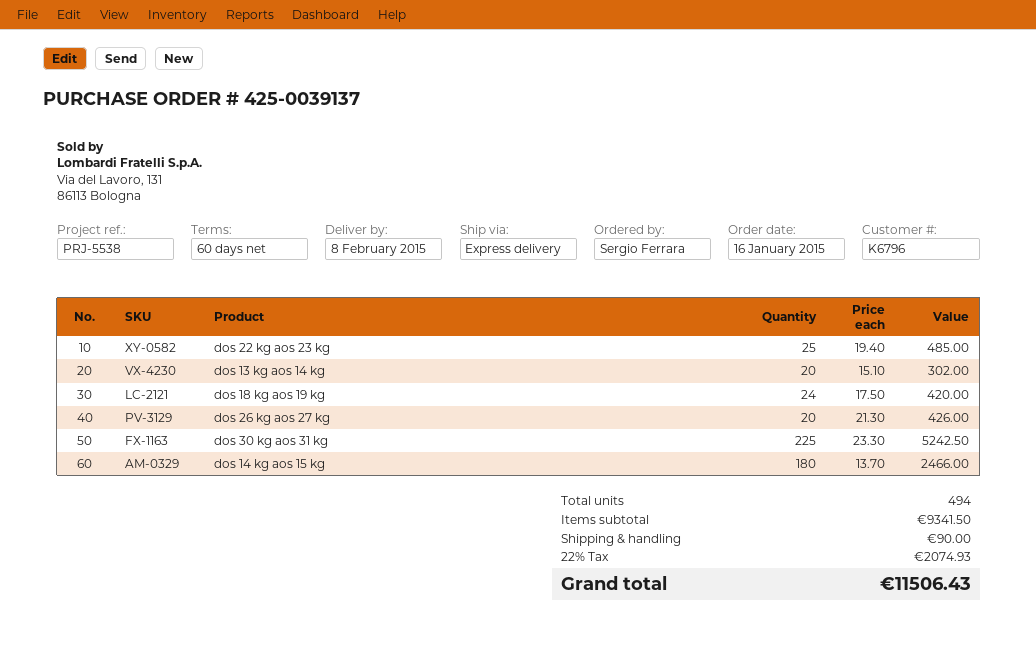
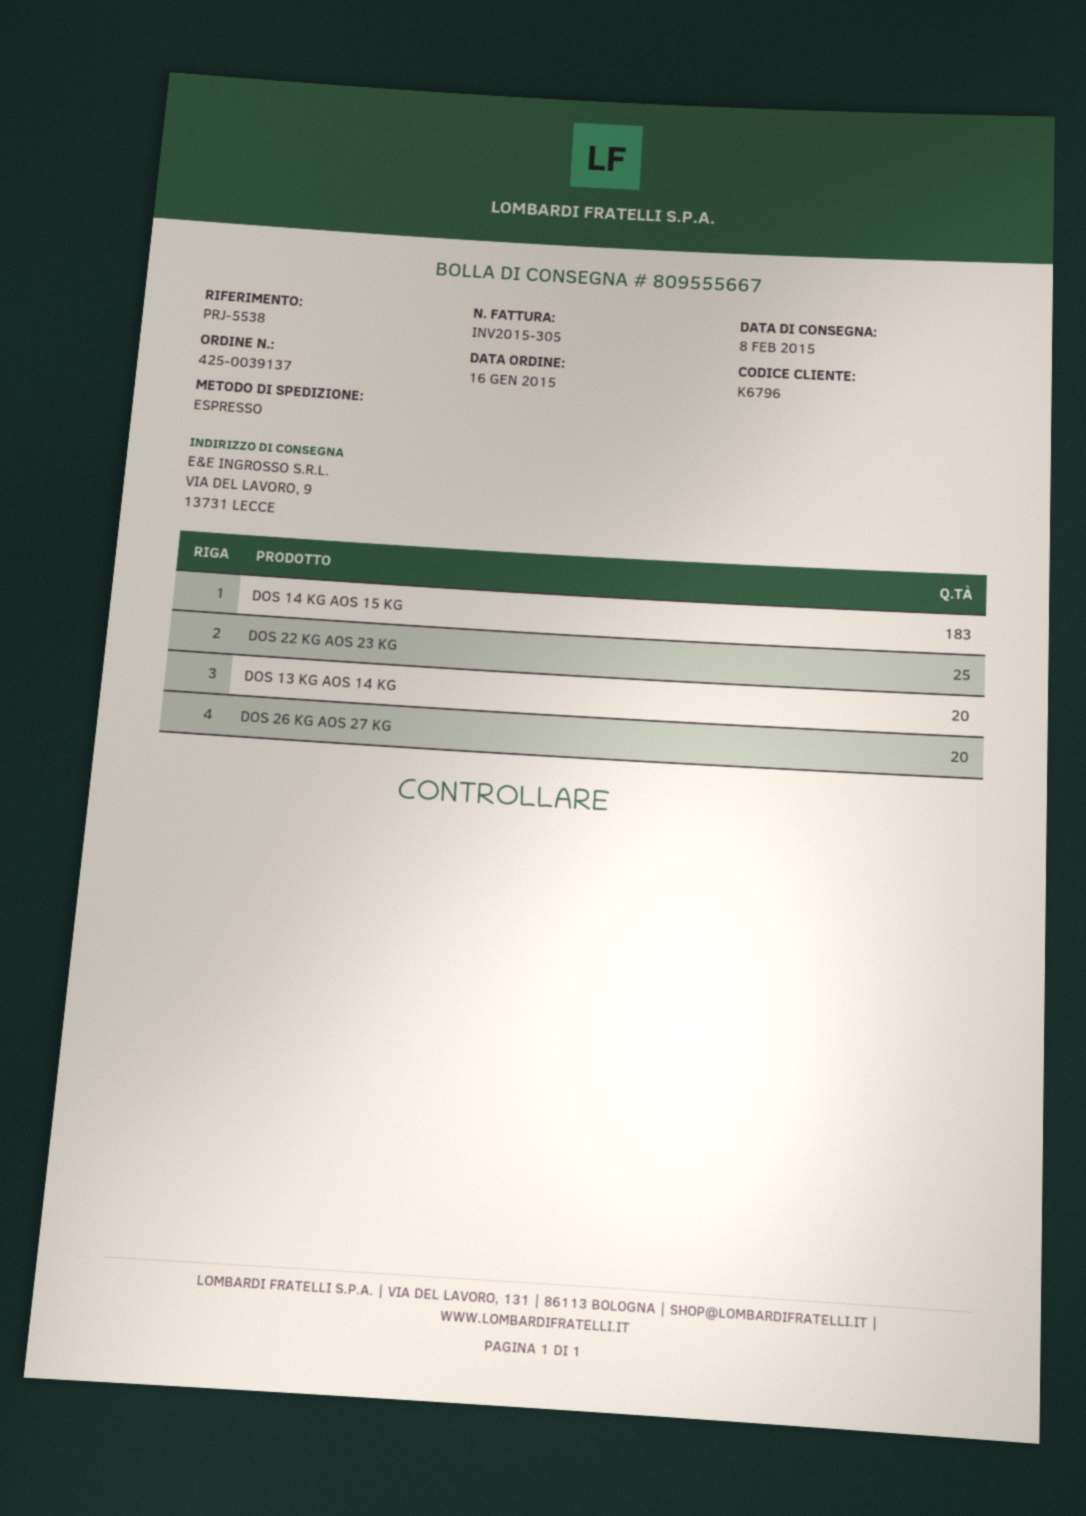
dos 18 kg aos 19 kg: 24 -> none
dos 30 kg aos 31 kg: 225 -> none
dos 14 kg aos 15 kg: 180 -> 183

